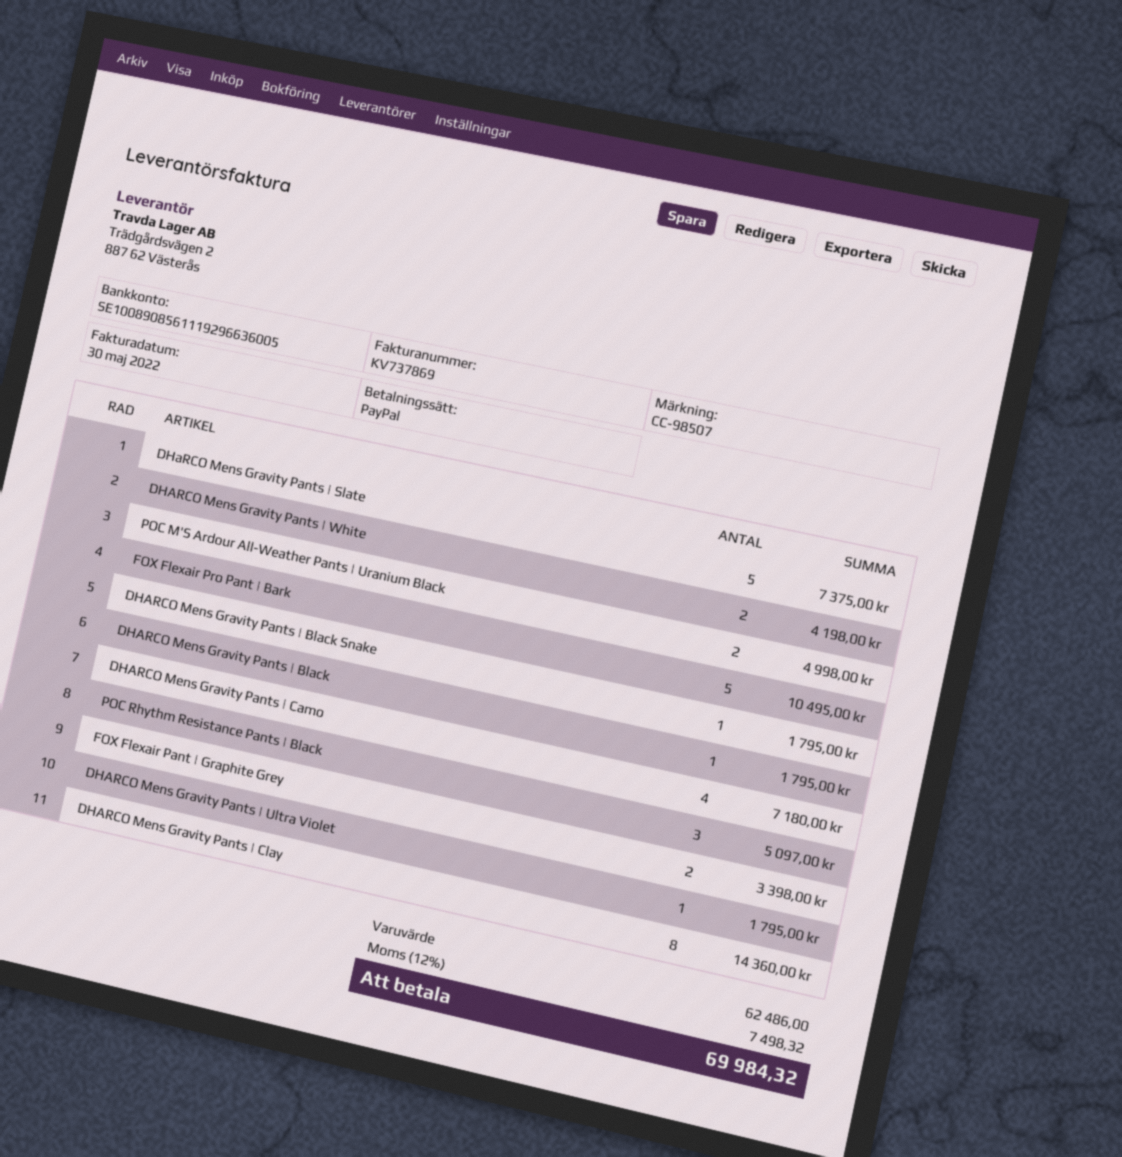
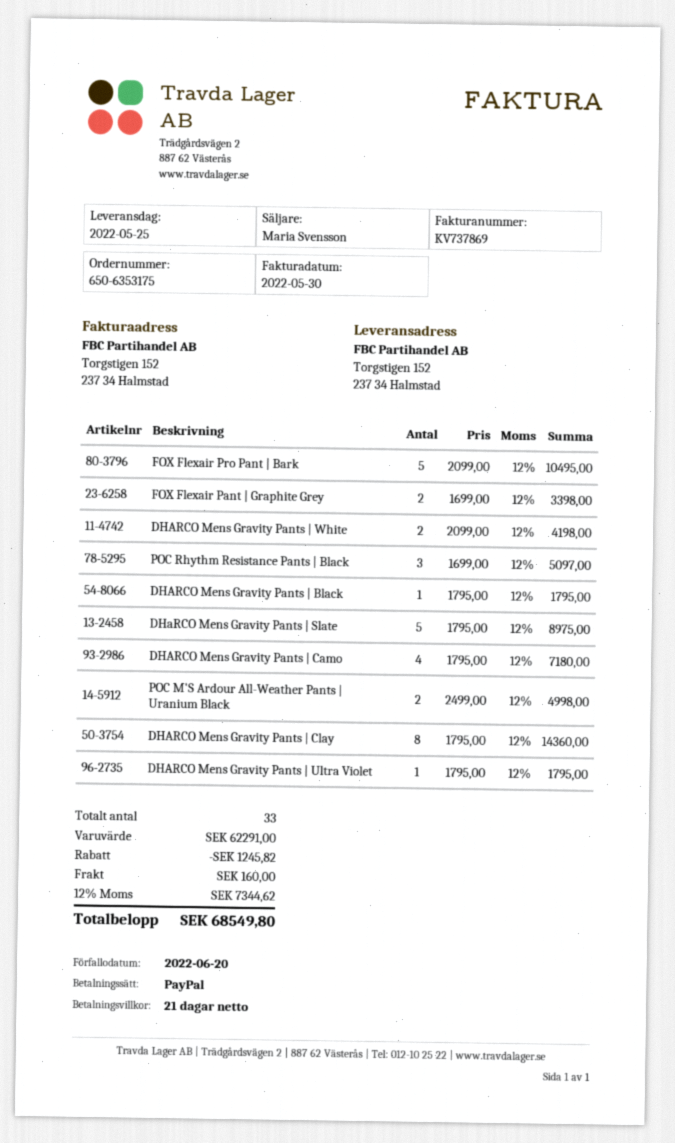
DHaRCO Mens Gravity Pants | Slate: 5 for 7375.00 -> 5 for 8975.00
DHARCO Mens Gravity Pants | Black Snake: 1 for 1795.00 -> none
subtotal: 62486.00 -> 62291.00
discount: none -> 1245.82
shipping: none -> 160.00
tax: 12% = 7498.32 -> 12% = 7344.62
total: 69984.32 -> 68549.80

